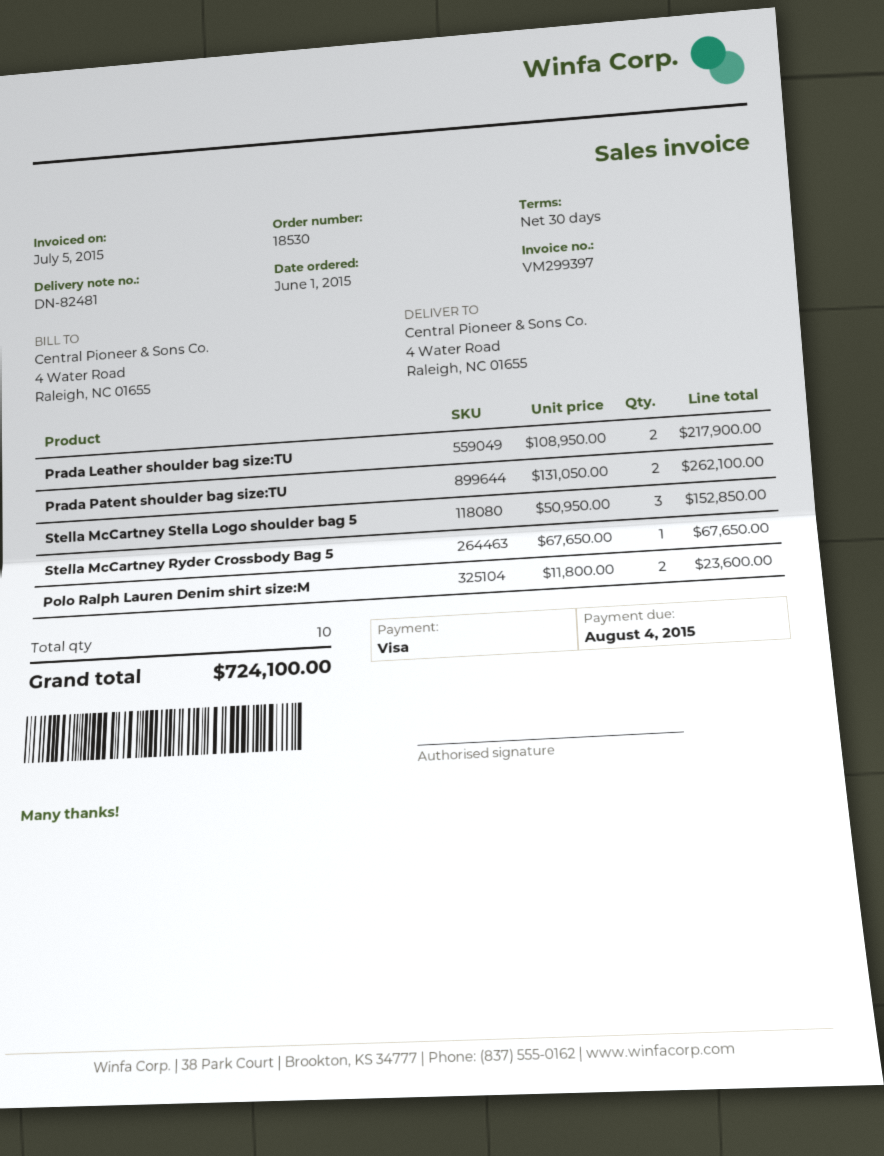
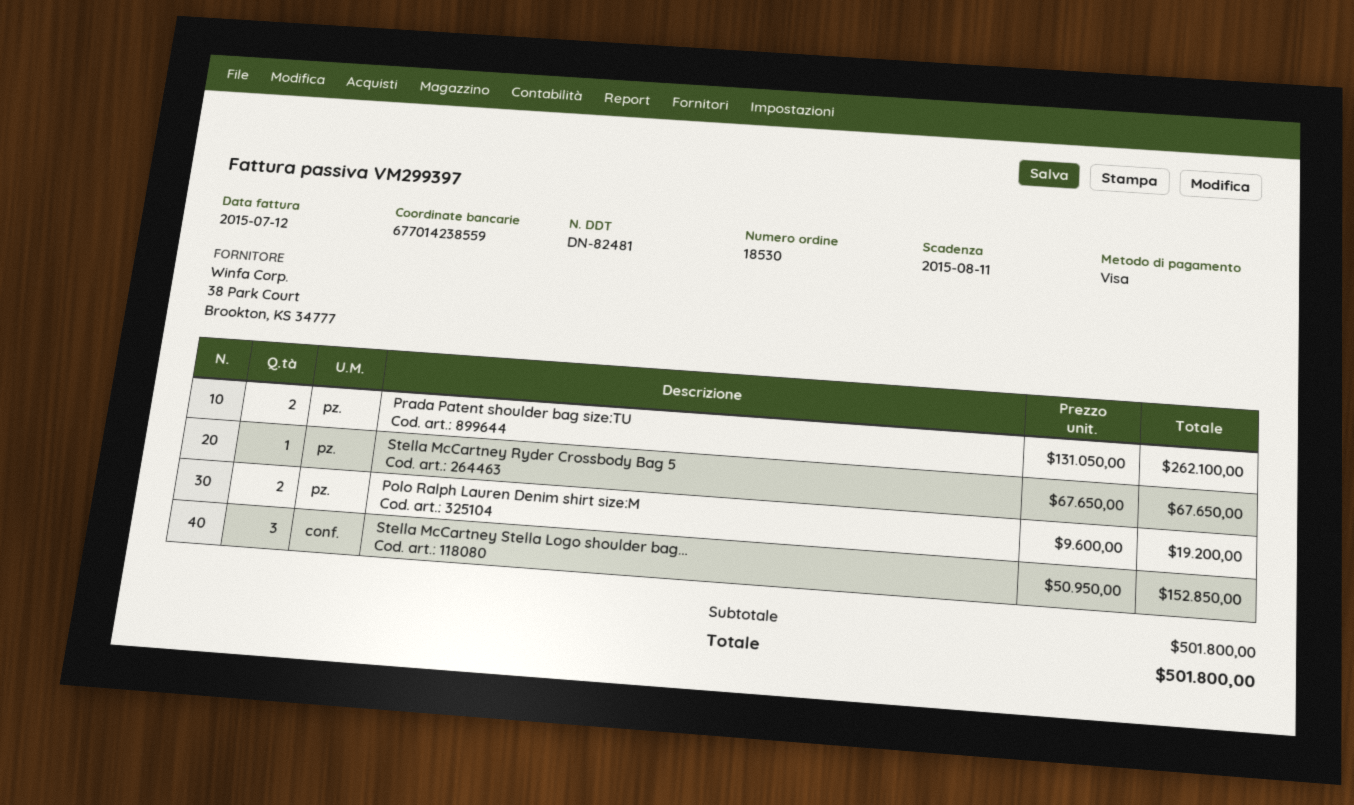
invoice date: 2015-07-05 -> 2015-07-12
due date: 2015-08-04 -> 2015-08-11
Prada Leather shoulder bag size:TU: 2 x 108950.00 = 217900.00 -> none
Polo Ralph Lauren Denim shirt size:M: 2 x 11800.00 = 23600.00 -> 2 x 9600.00 = 19200.00
total: 724100.00 -> 501800.00

